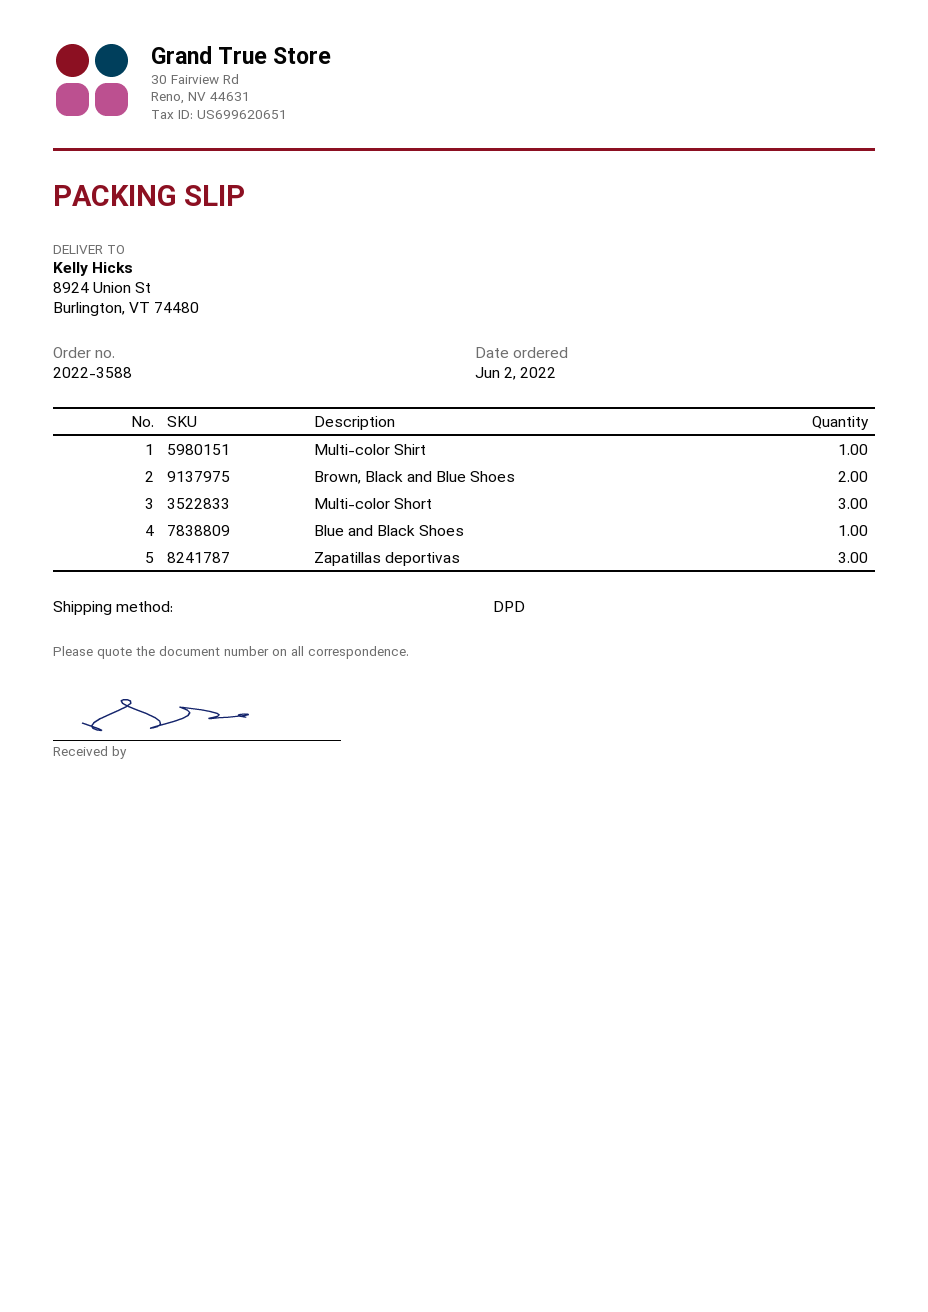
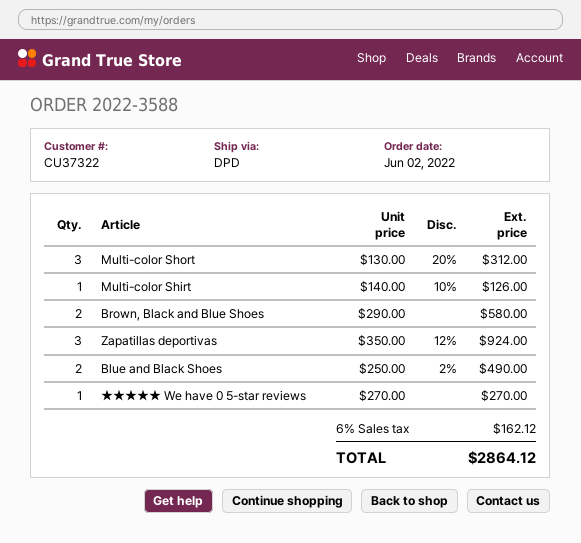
Blue and Black Shoes: 1 -> 2
★★★★★ We have 0 5-star reviews: none -> 1

